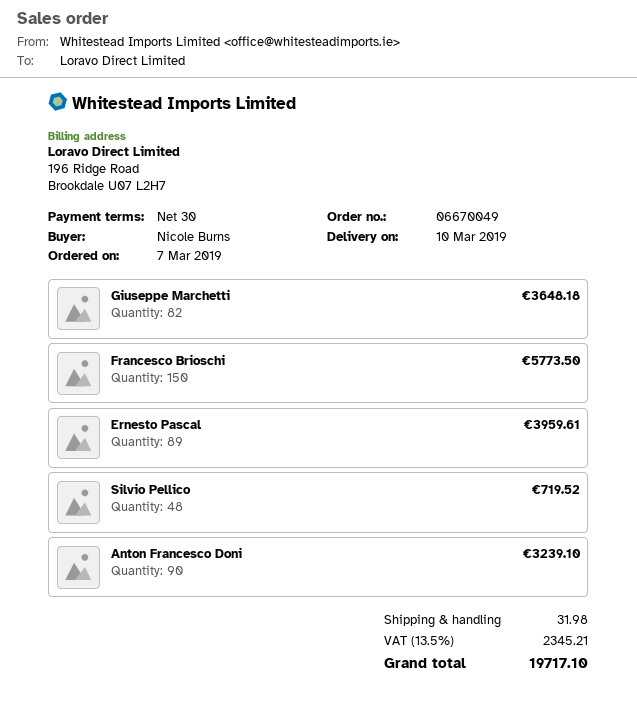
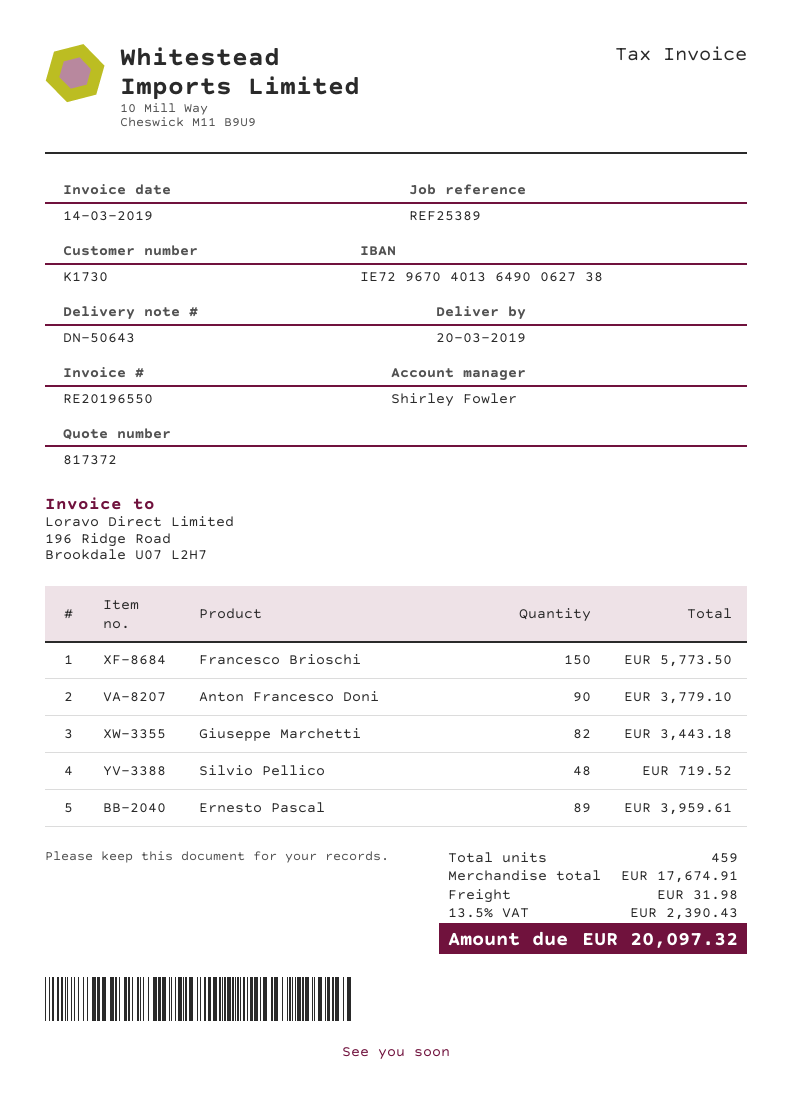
delivery date: 2019-03-10 -> 2019-03-20
Giuseppe Marchetti: 82 for 3648.18 -> 82 for 3443.18
Anton Francesco Doni: 90 for 3239.10 -> 90 for 3779.10
tax: 13.5% = 2345.21 -> 13.5% = 2390.43
total: 19717.10 -> 20097.32

